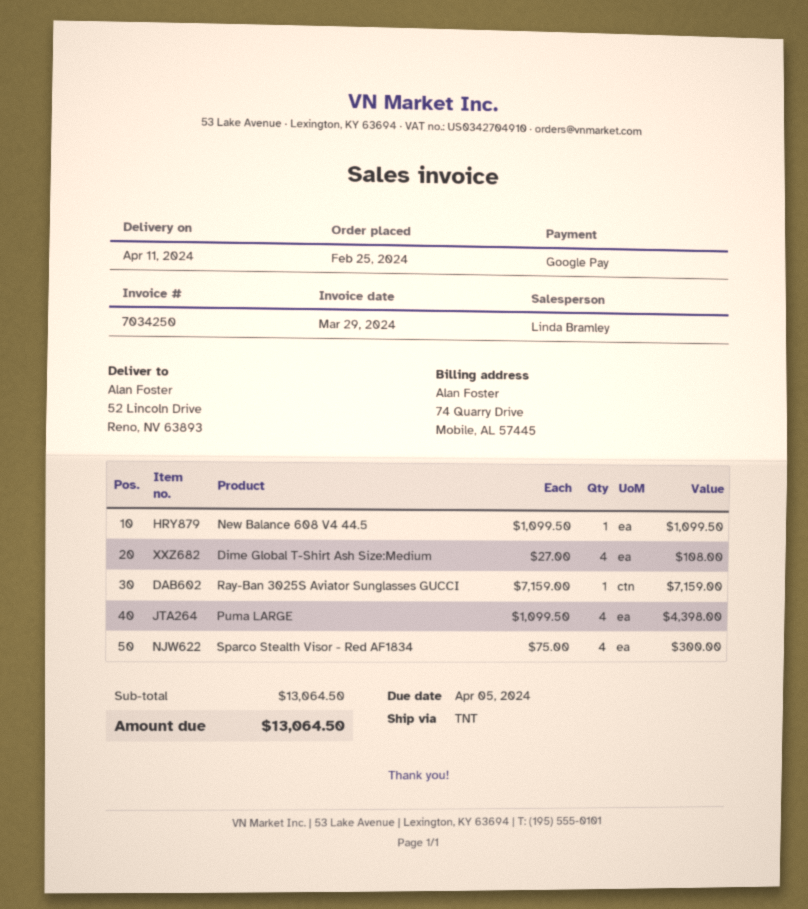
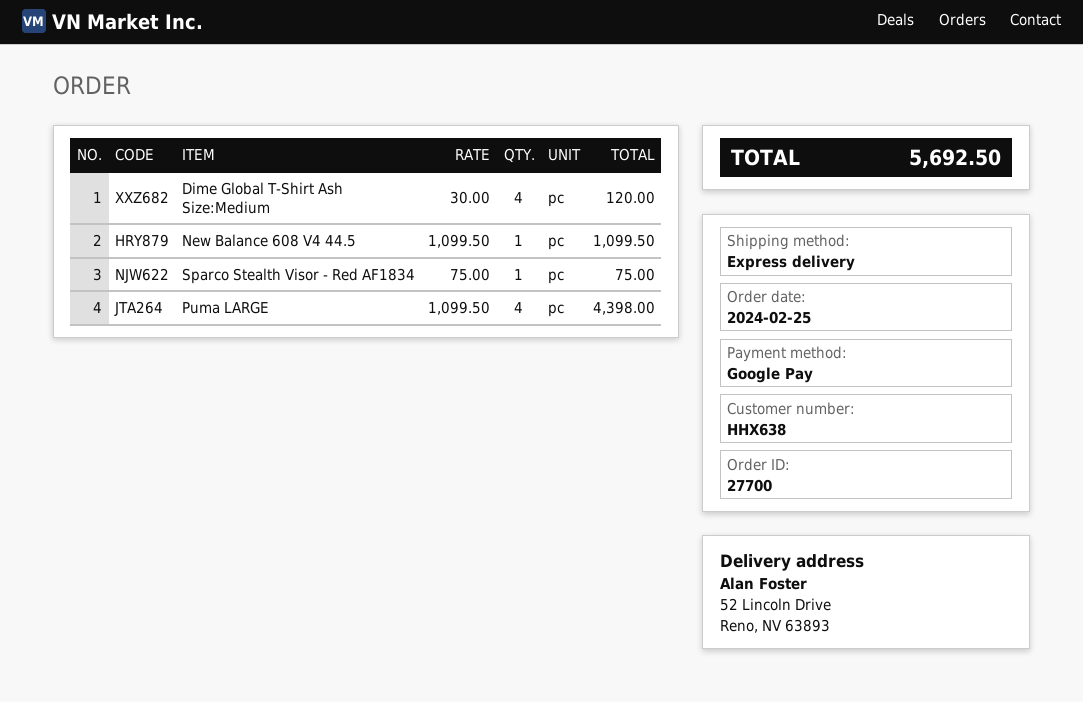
shipping method: TNT -> express
Dime Global T-Shirt Ash Size:Medium: 4 x 27.00 = 108.00 -> 4 x 30.00 = 120.00
Ray-Ban 3025S Aviator Sunglasses GUCCI: 1 x 7159.00 = 7159.00 -> none
Sparco Stealth Visor - Red AF1834: 4 x 75.00 = 300.00 -> 1 x 75.00 = 75.00
total: 13064.50 -> 5692.50

